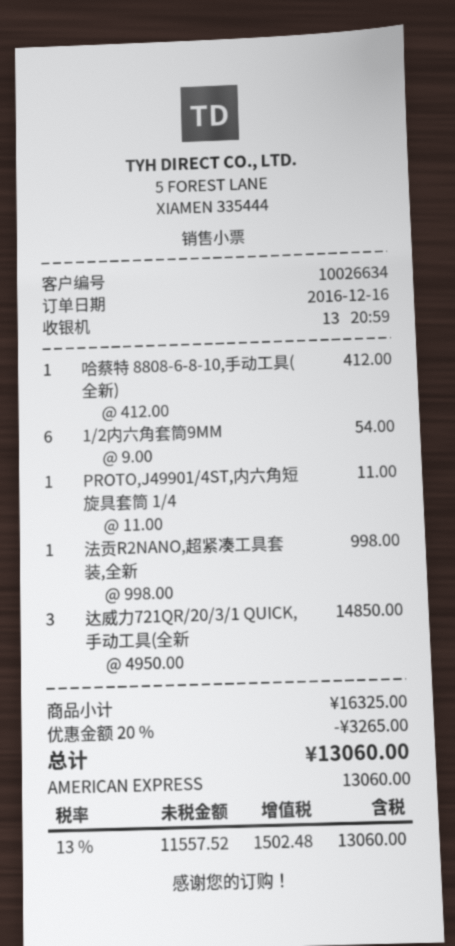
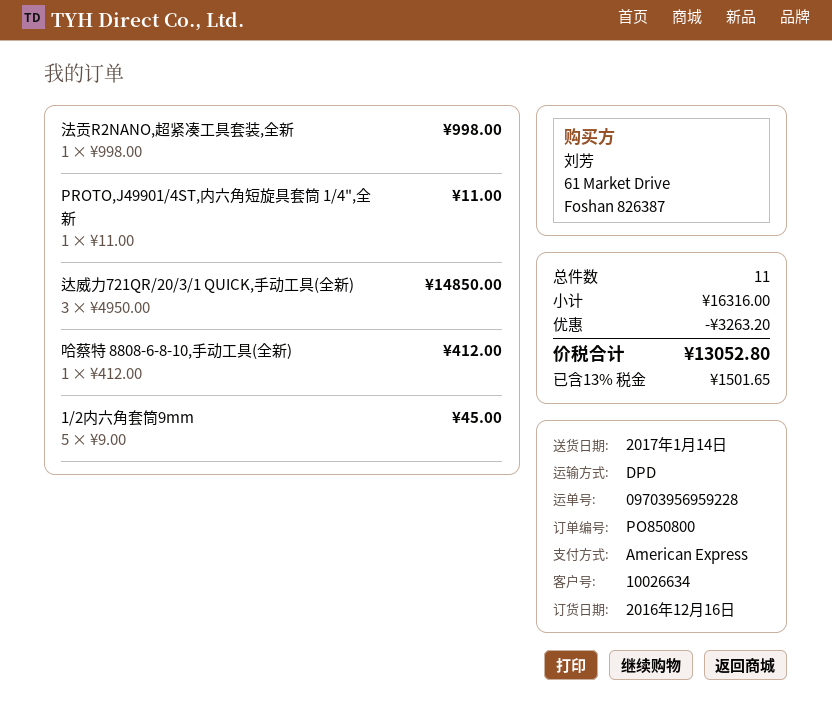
1/2内六角套筒9MM: 6 x 9.00 = 54.00 -> 5 x 9.00 = 45.00
subtotal: 16325.00 -> 16316.00
discount: 3265.00 -> 3263.20
tax: 13% = 1502.48 -> 13% = 1501.65
total: 13060.00 -> 13052.80

